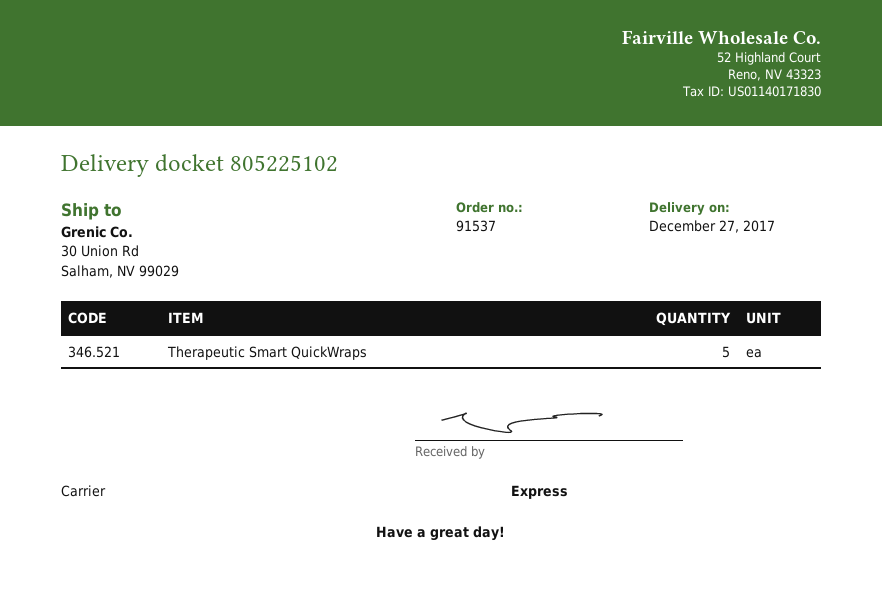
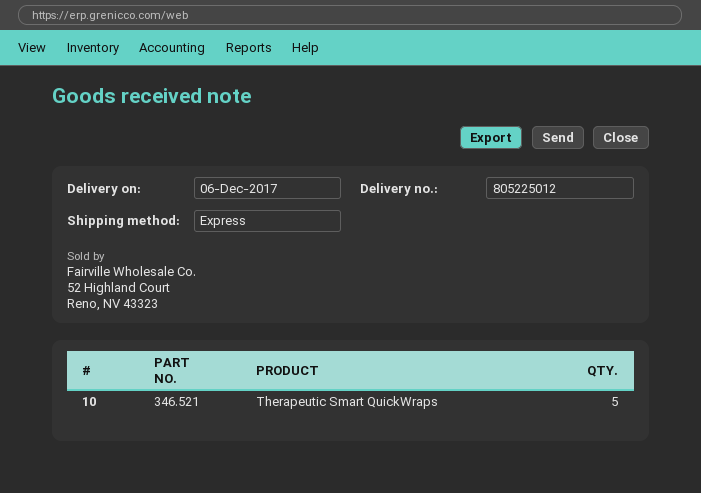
delivery note number: 805225102 -> 805225012
delivery date: 2017-12-27 -> 2017-12-06

